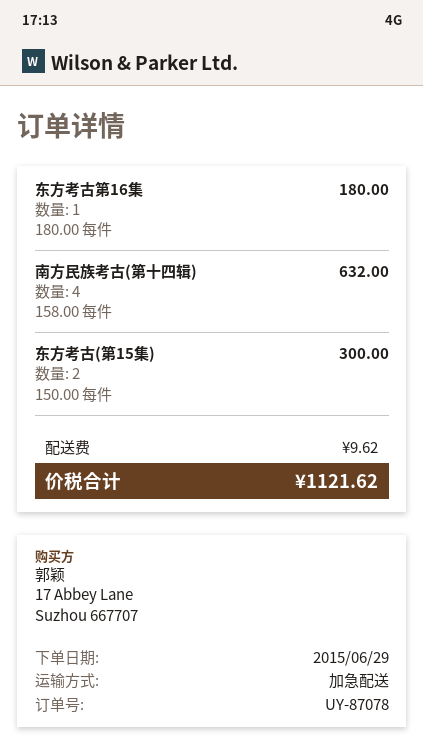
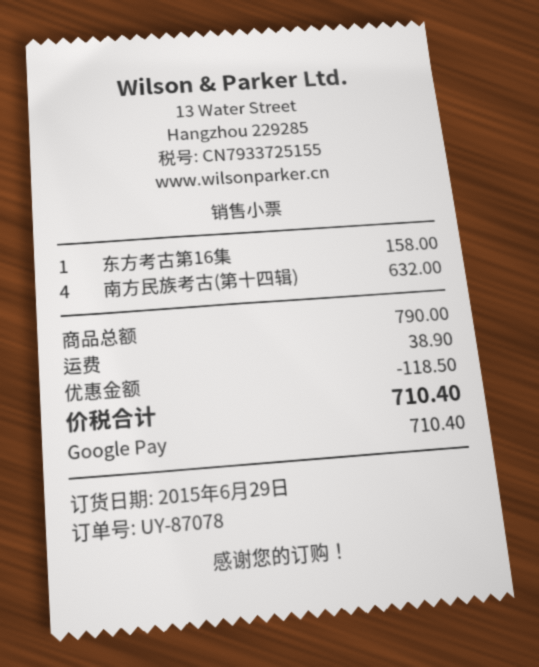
东方考古第16集: 1 for 180.00 -> 1 for 158.00
东方考古(第15集): 2 for 300.00 -> none
discount: none -> 118.50
shipping: 9.62 -> 38.90
total: 1121.62 -> 710.40

